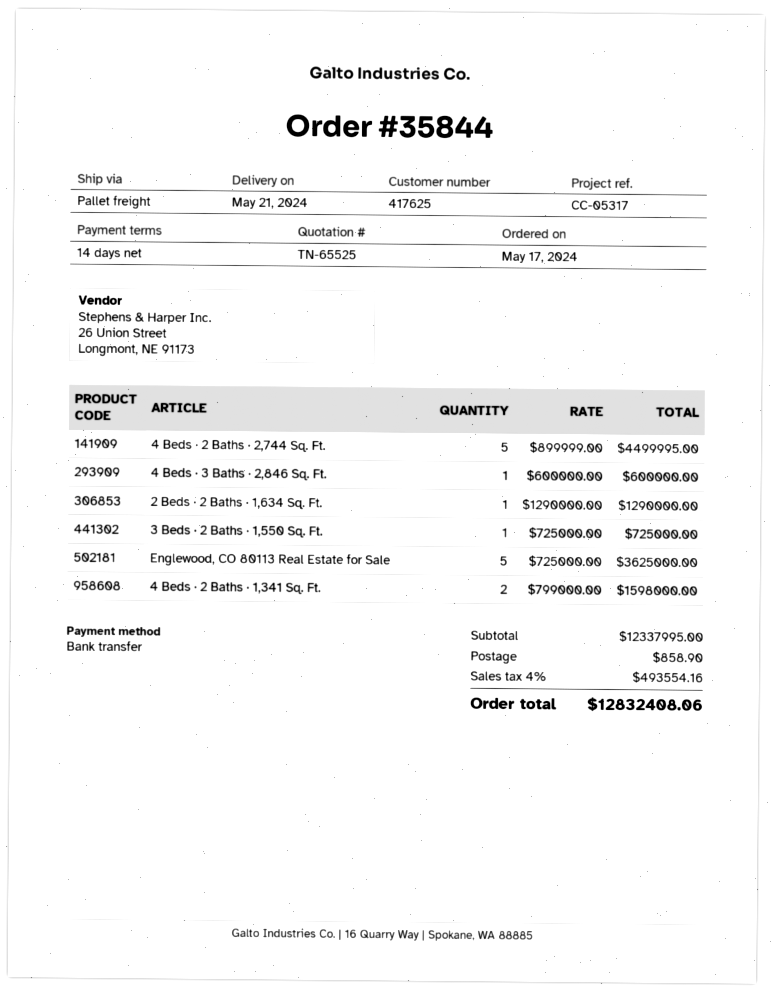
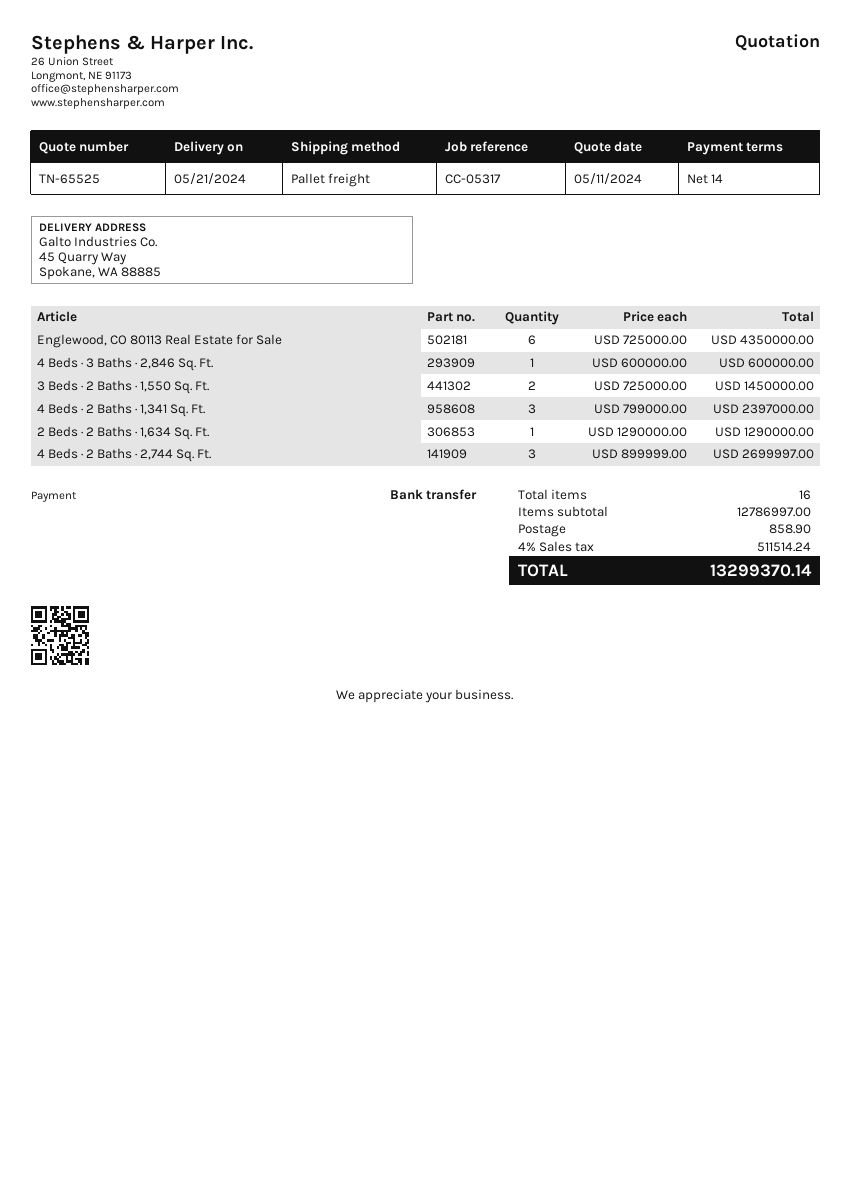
4 Beds · 2 Baths · 2,744 Sq. Ft.: 5 x 899999.00 = 4499995.00 -> 3 x 899999.00 = 2699997.00
3 Beds · 2 Baths · 1,550 Sq. Ft.: 1 x 725000.00 = 725000.00 -> 2 x 725000.00 = 1450000.00
Englewood, CO 80113 Real Estate for Sale: 5 x 725000.00 = 3625000.00 -> 6 x 725000.00 = 4350000.00
4 Beds · 2 Baths · 1,341 Sq. Ft.: 2 x 799000.00 = 1598000.00 -> 3 x 799000.00 = 2397000.00
subtotal: 12337995.00 -> 12786997.00
tax: 4% = 493554.16 -> 4% = 511514.24
total: 12832408.06 -> 13299370.14

